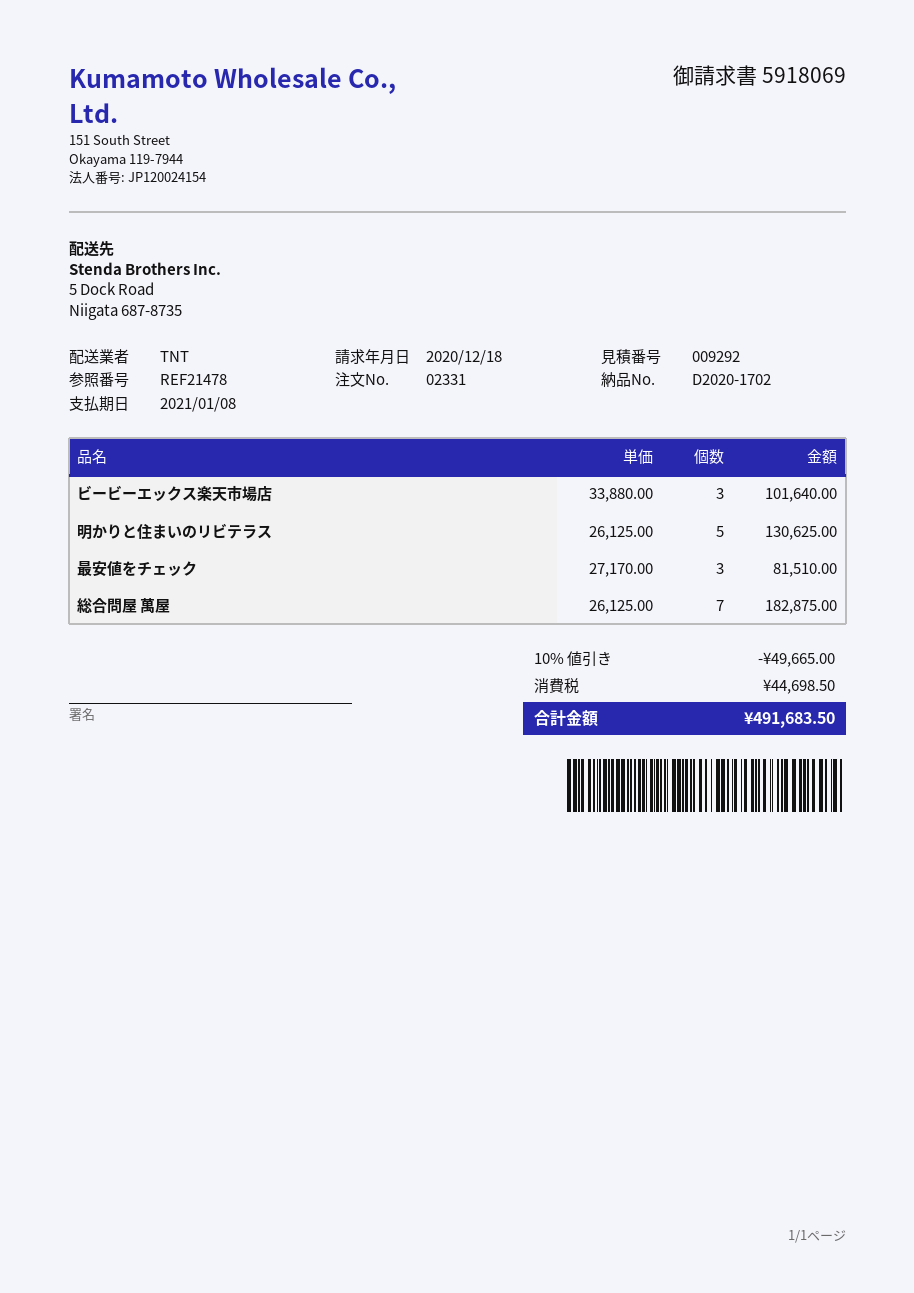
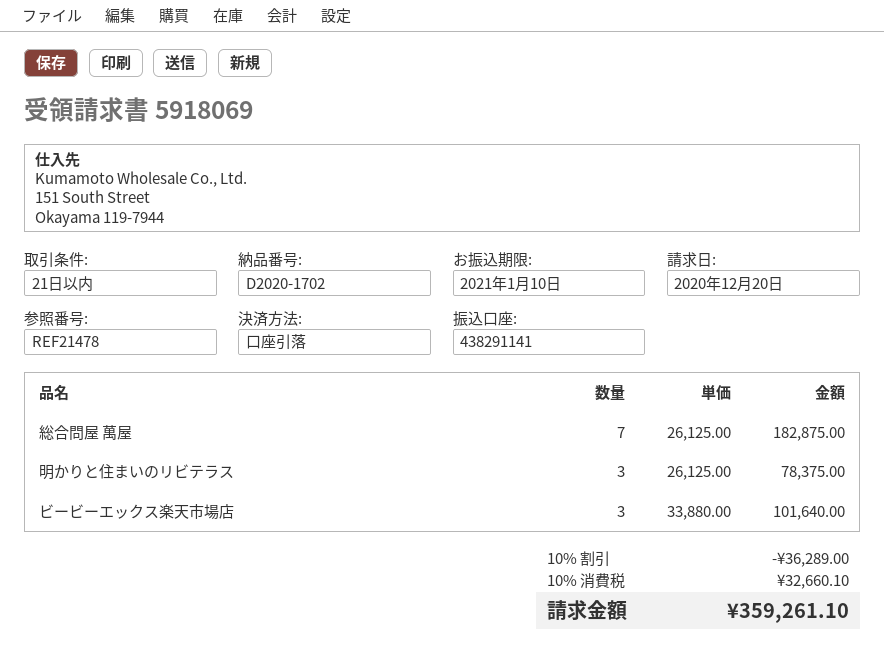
invoice date: 2020-12-18 -> 2020-12-20
due date: 2021-01-08 -> 2021-01-10
明かりと住まいのリビテラス: 5 x 26125.00 = 130625.00 -> 3 x 26125.00 = 78375.00
最安値をチェック: 3 x 27170.00 = 81510.00 -> none
discount: 10% = 49665.00 -> 10% = 36289.00
tax: 44698.50 -> 32660.10
total: 491683.50 -> 359261.10

